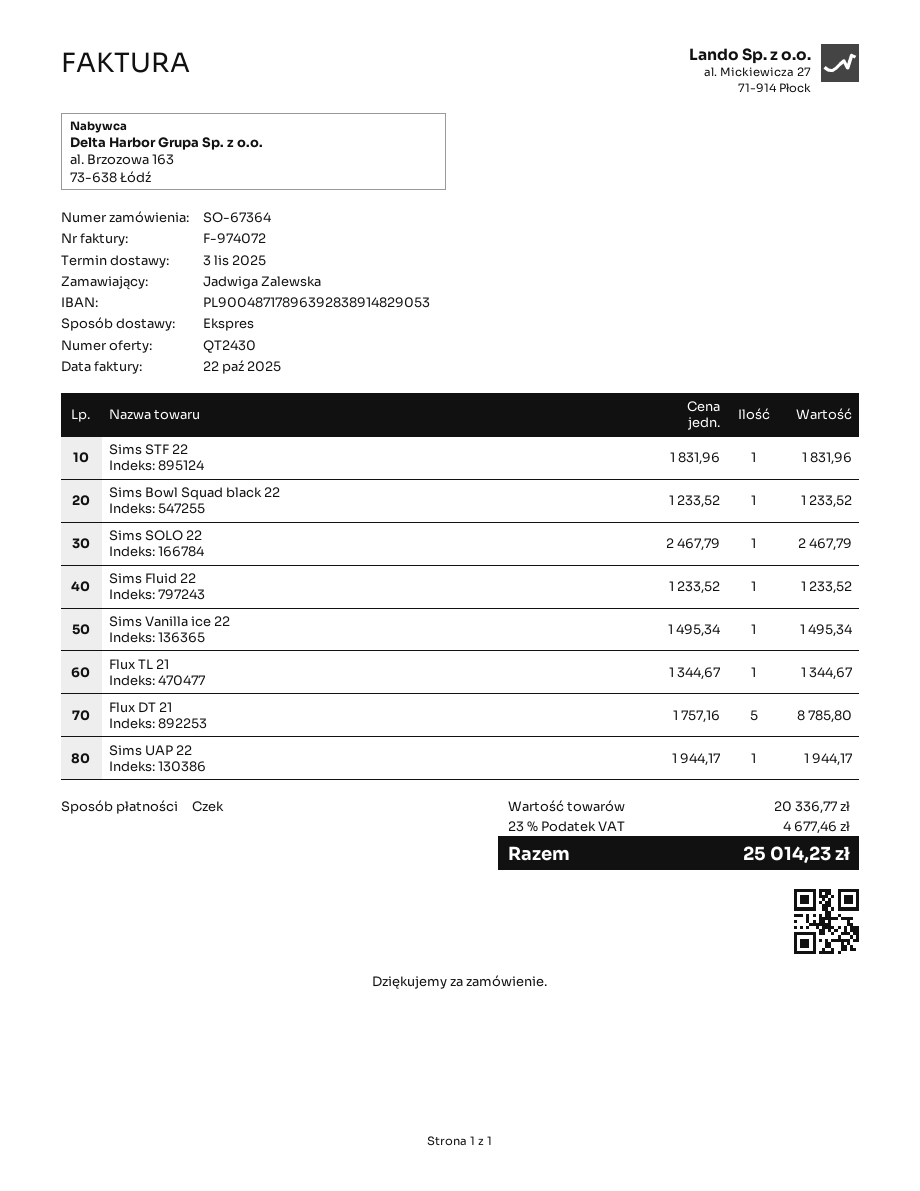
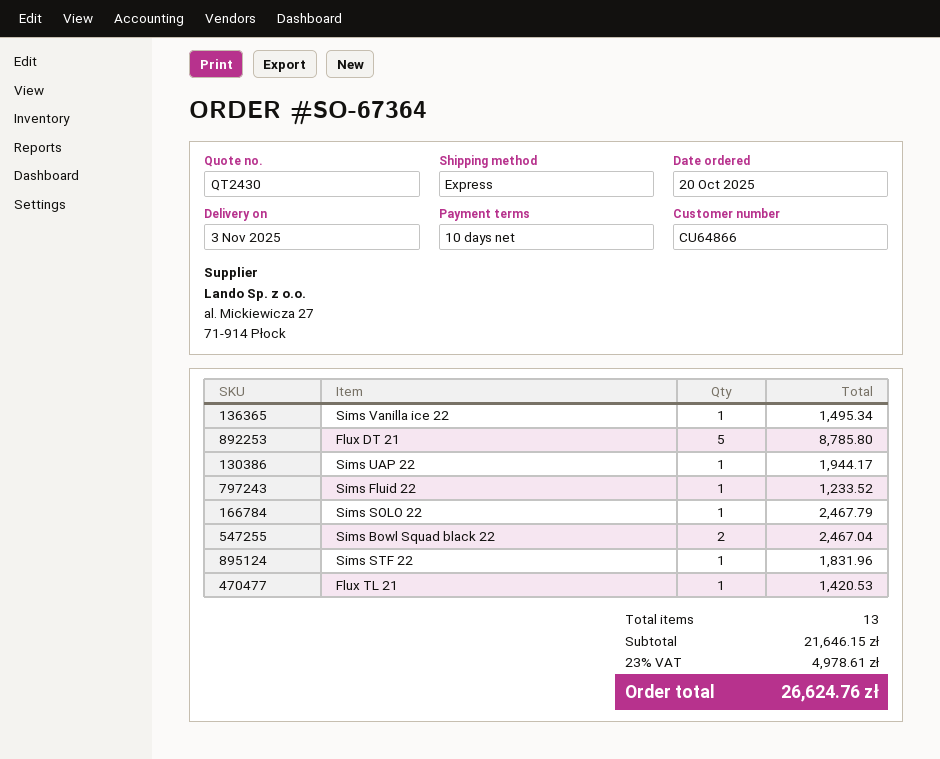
Sims Bowl Squad black 22: 1 for 1233.52 -> 2 for 2467.04
Flux TL 21: 1 for 1344.67 -> 1 for 1420.53
subtotal: 20336.77 -> 21646.15
tax: 23% = 4677.46 -> 23% = 4978.61
total: 25014.23 -> 26624.76

